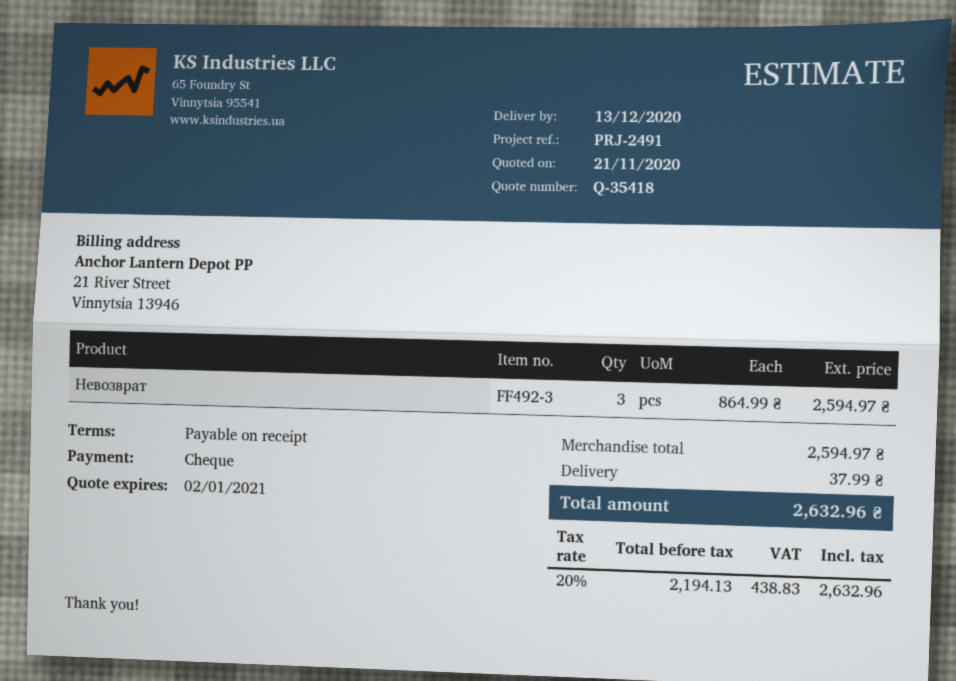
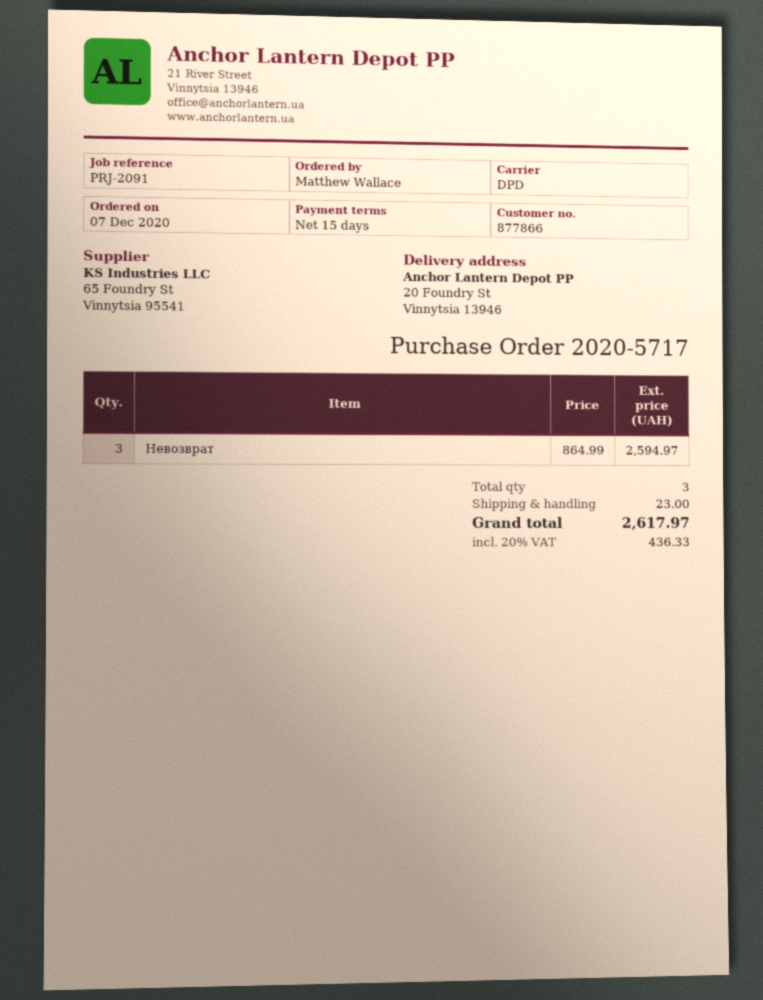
payment terms: on receipt -> 15 days
reference: PRJ-2491 -> PRJ-2091
shipping: 37.99 -> 23.00
tax: 20% = 438.83 -> 20% = 436.33
total: 2632.96 -> 2617.97

